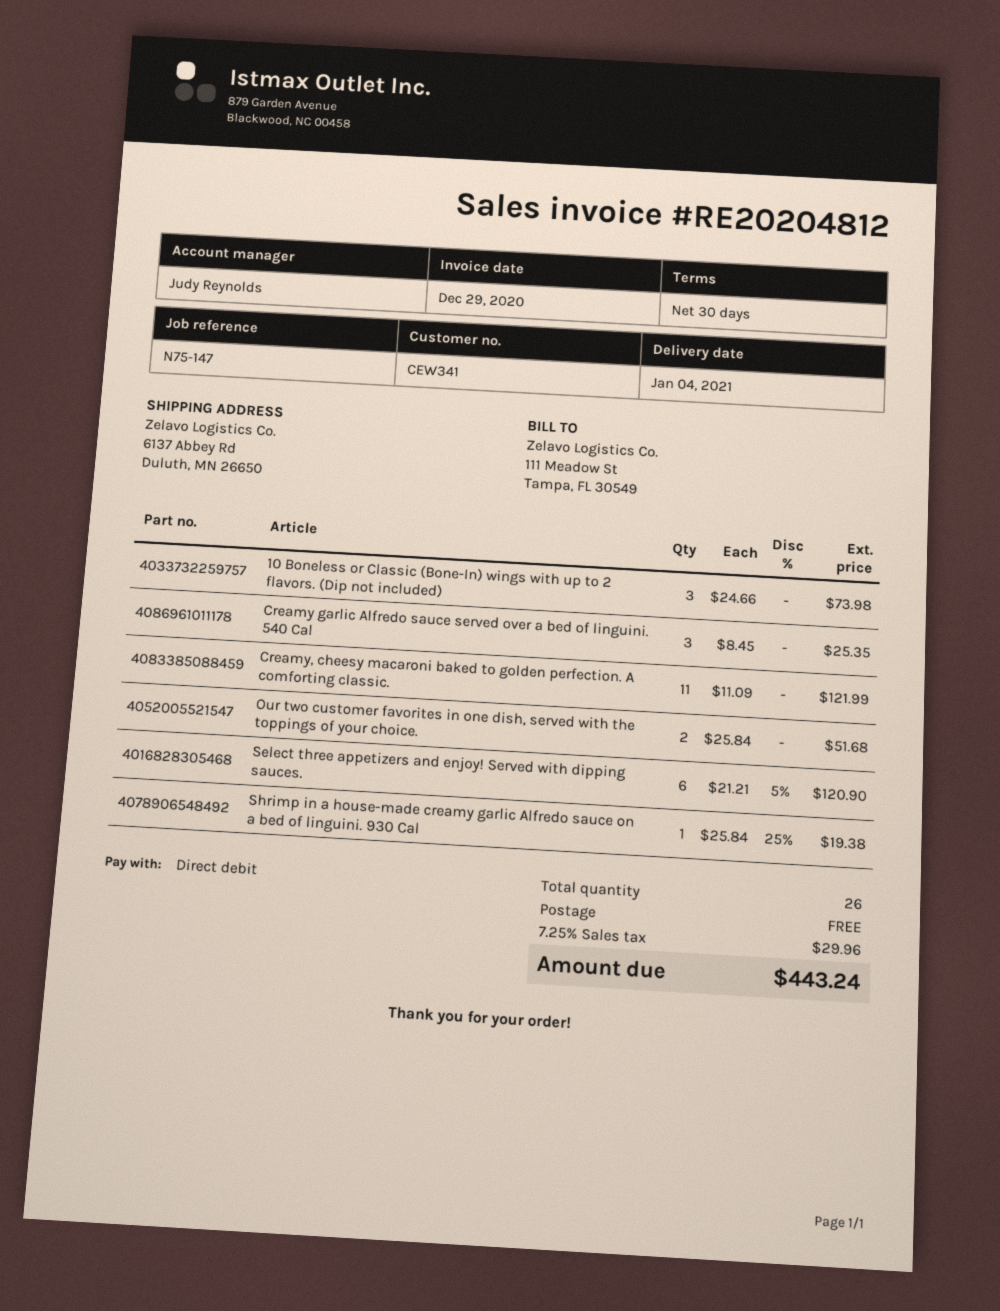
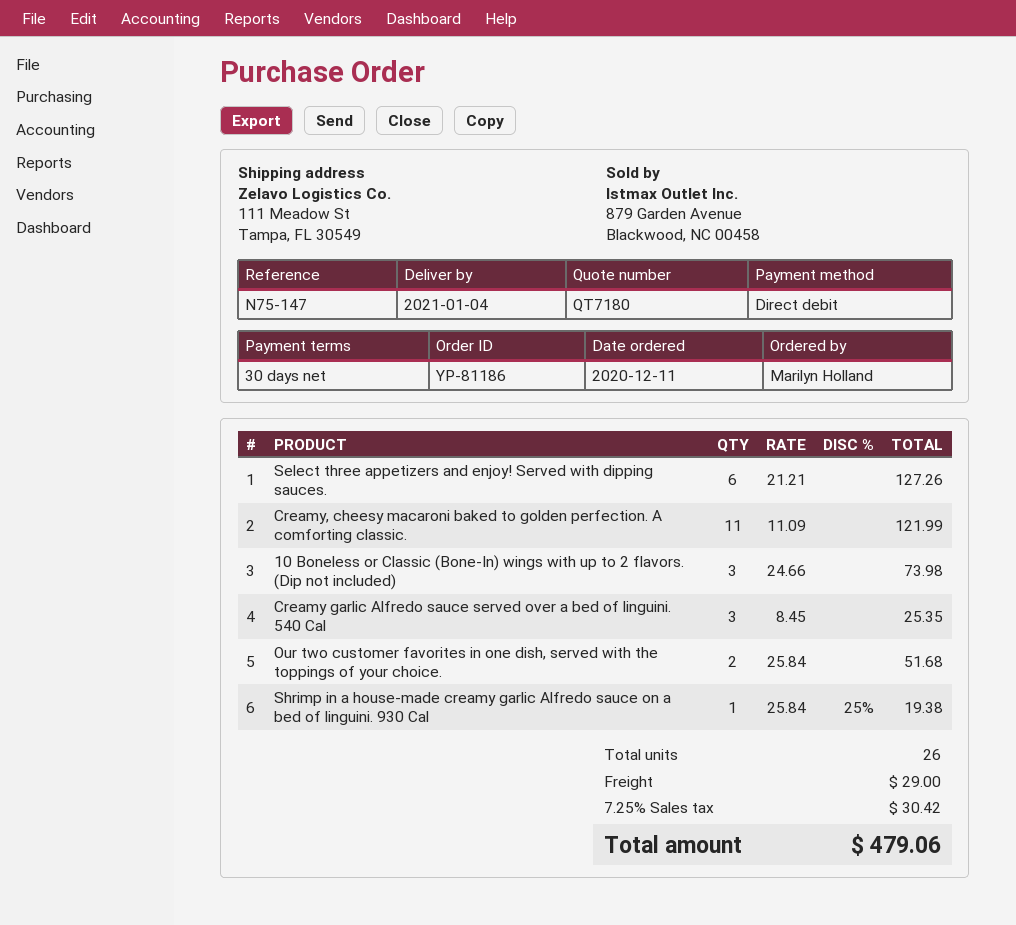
ship to: 6137 Abbey Rd, Duluth, MN 26650 -> 111 Meadow St, Tampa, FL 30549
Select three appetizers and enjoy! Served with dipping sauces.: 6 x 21.21 - 5% = 120.90 -> 6 x 21.21 = 127.26
shipping: 0.00 -> 29.00
tax: 7.25% = 29.96 -> 7.25% = 30.42
total: 443.24 -> 479.06

